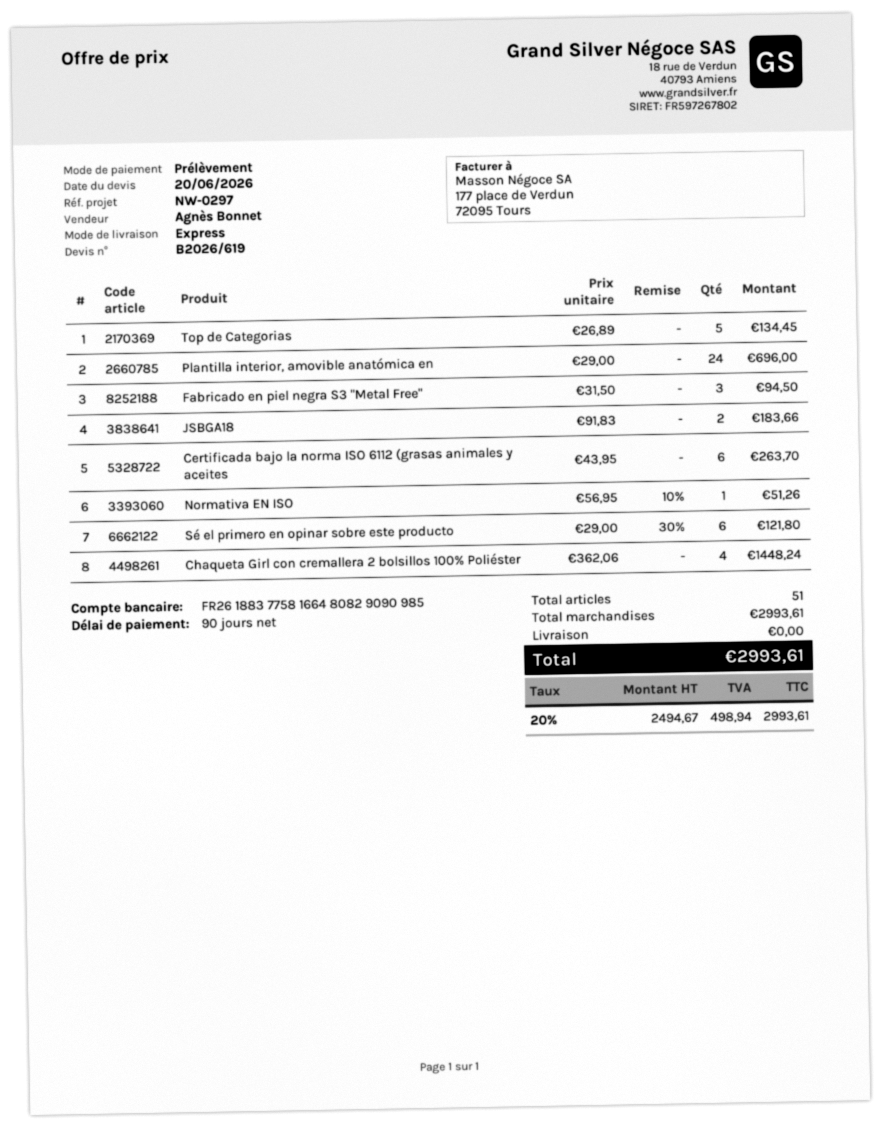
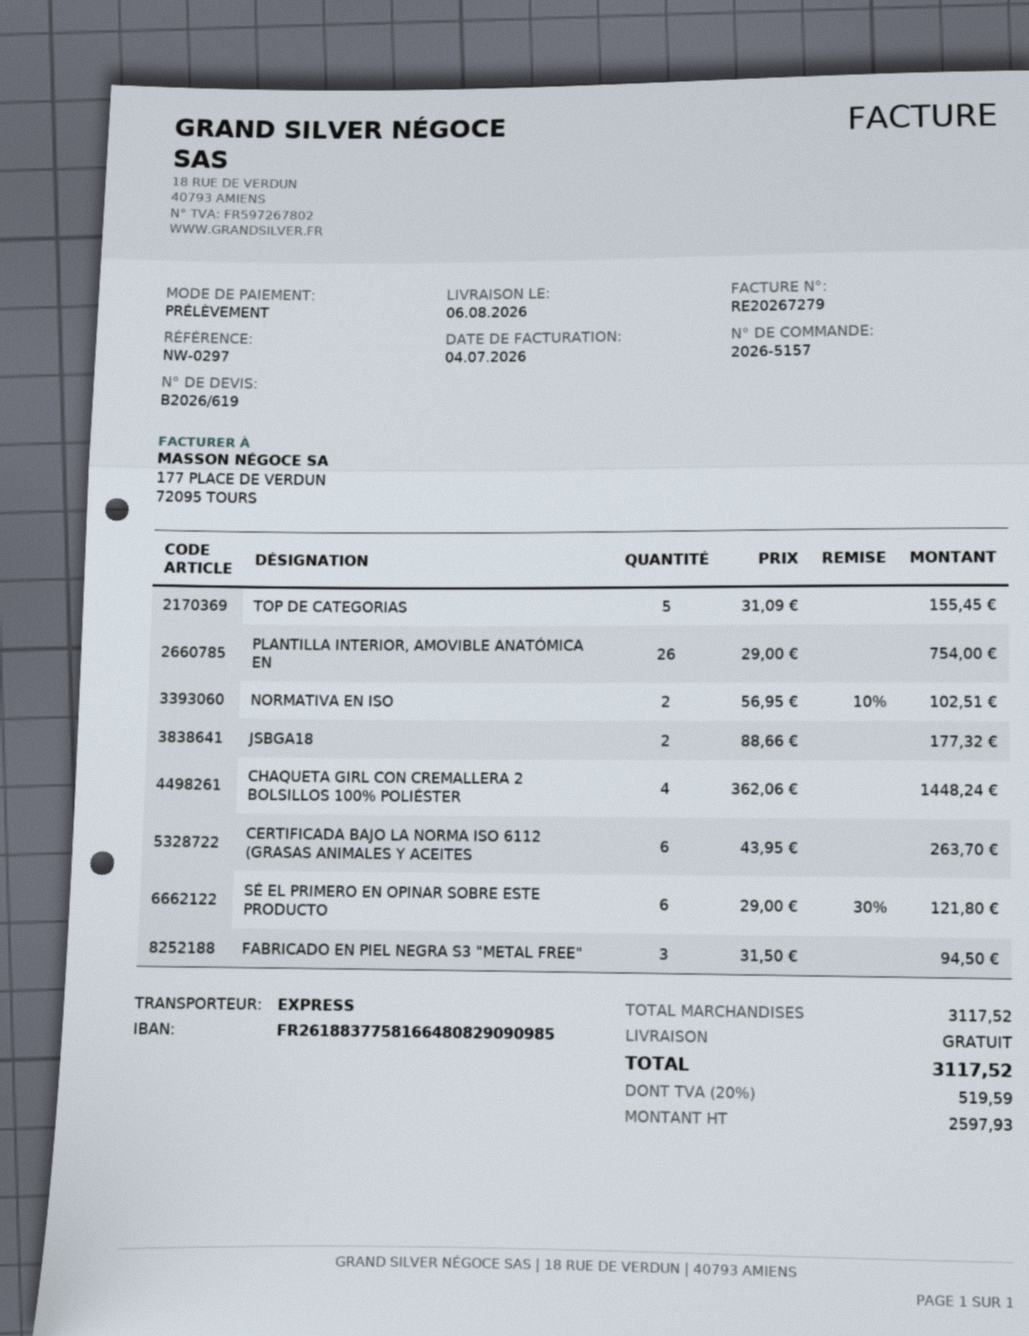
Top de Categorias: 5 x 26.89 = 134.45 -> 5 x 31.09 = 155.45
Plantilla interior, amovible anatómica en: 24 x 29.00 = 696.00 -> 26 x 29.00 = 754.00
JSBGA18: 2 x 91.83 = 183.66 -> 2 x 88.66 = 177.32
Normativa EN ISO: 1 x 56.95 - 10% = 51.26 -> 2 x 56.95 - 10% = 102.51
subtotal: 2993.61 -> 3117.52
net: 2494.67 -> 2597.93
tax: 20% = 498.94 -> 20% = 519.59
total: 2993.61 -> 3117.52

